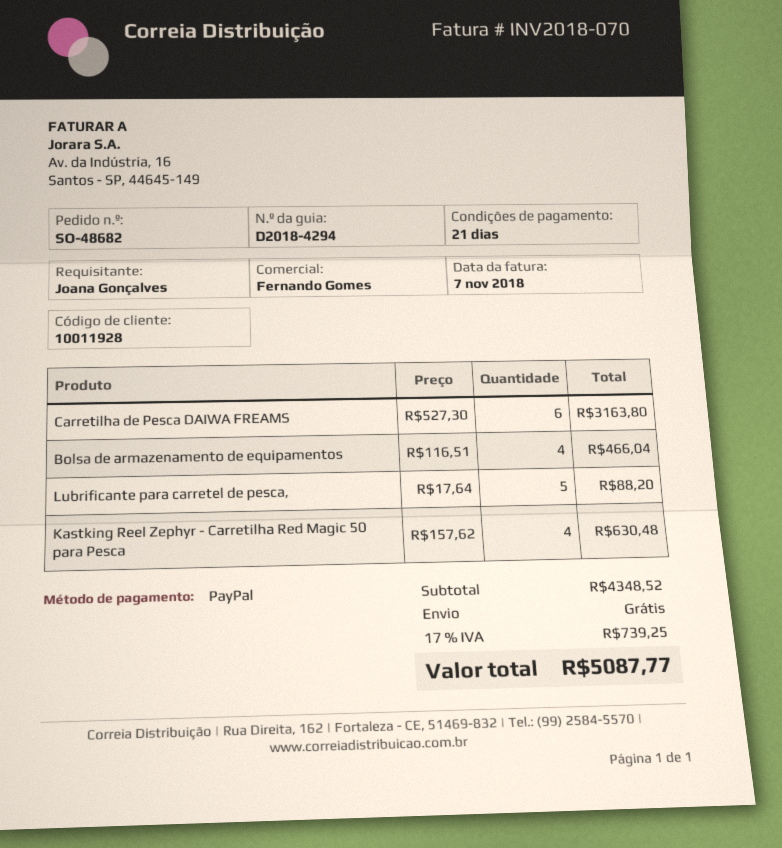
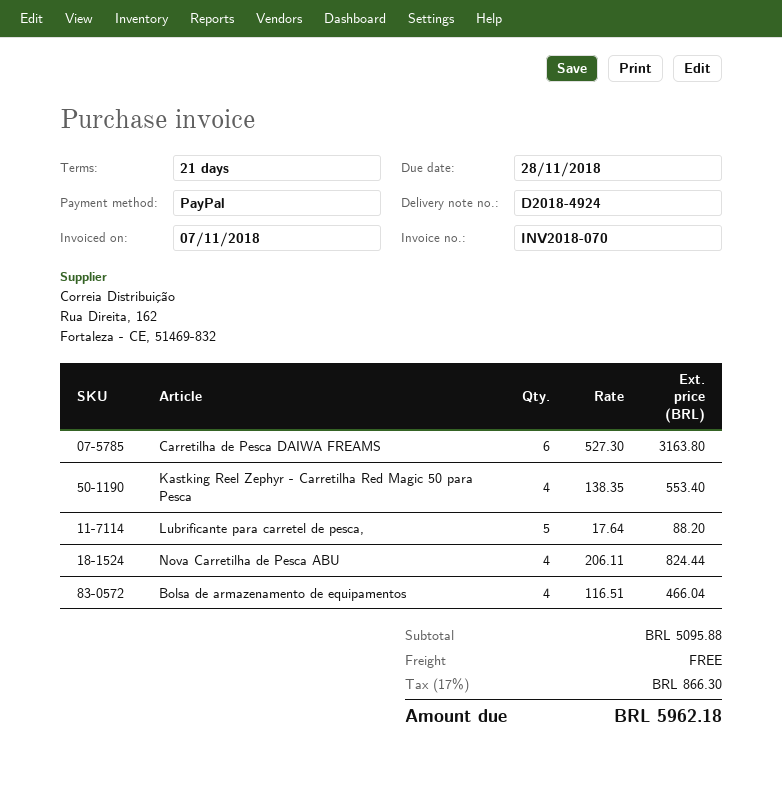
delivery note number: D2018-4294 -> D2018-4924
Kastking Reel Zephyr - Carretilha Red Magic 50 para Pesca: 4 x 157.62 = 630.48 -> 4 x 138.35 = 553.40
Nova Carretilha de Pesca ABU: none -> 4 x 206.11 = 824.44
subtotal: 4348.52 -> 5095.88
tax: 17% = 739.25 -> 17% = 866.30
total: 5087.77 -> 5962.18

